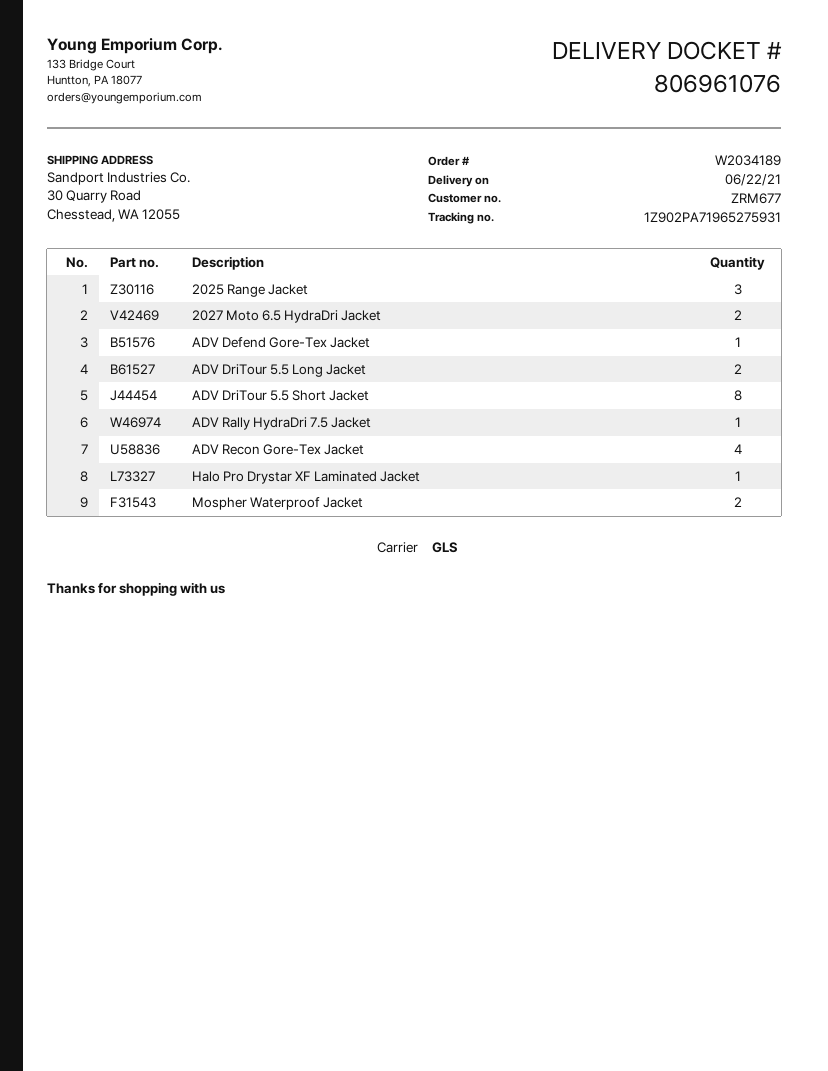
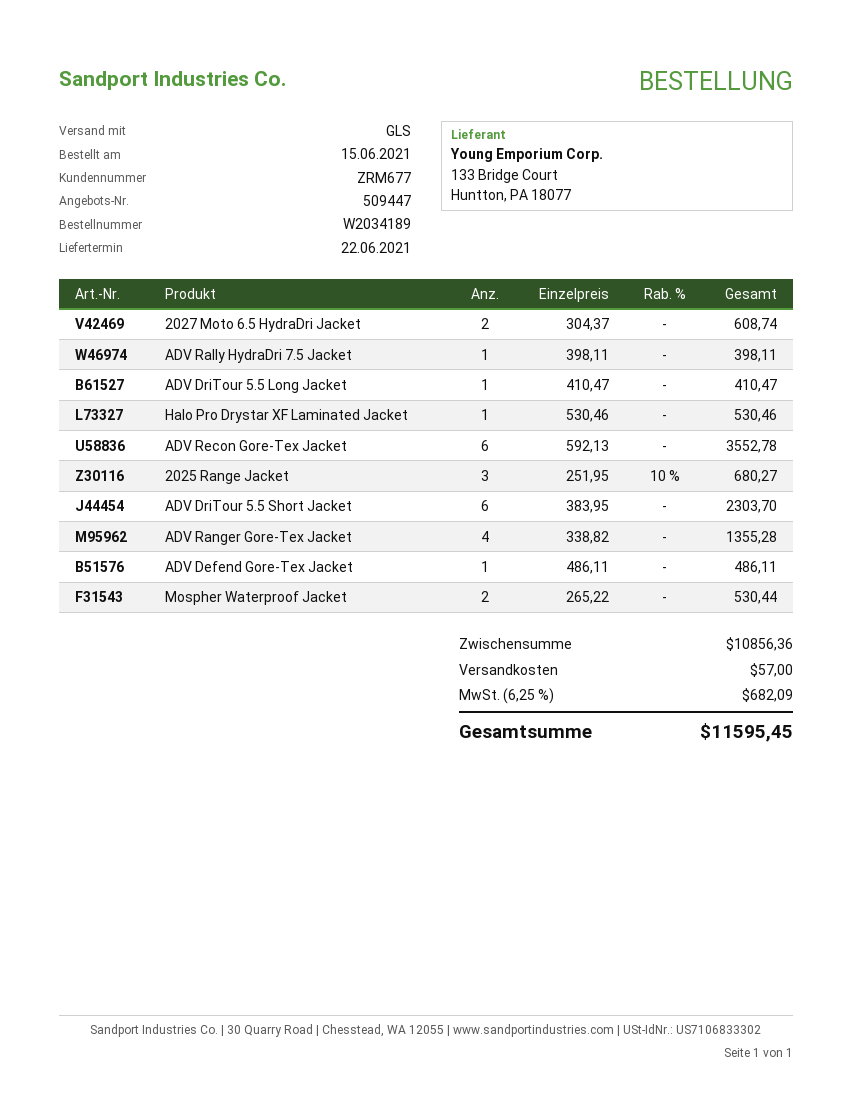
ADV DriTour 5.5 Long Jacket: 2 -> 1
ADV DriTour 5.5 Short Jacket: 8 -> 6
ADV Recon Gore-Tex Jacket: 4 -> 6
ADV Ranger Gore-Tex Jacket: none -> 4

